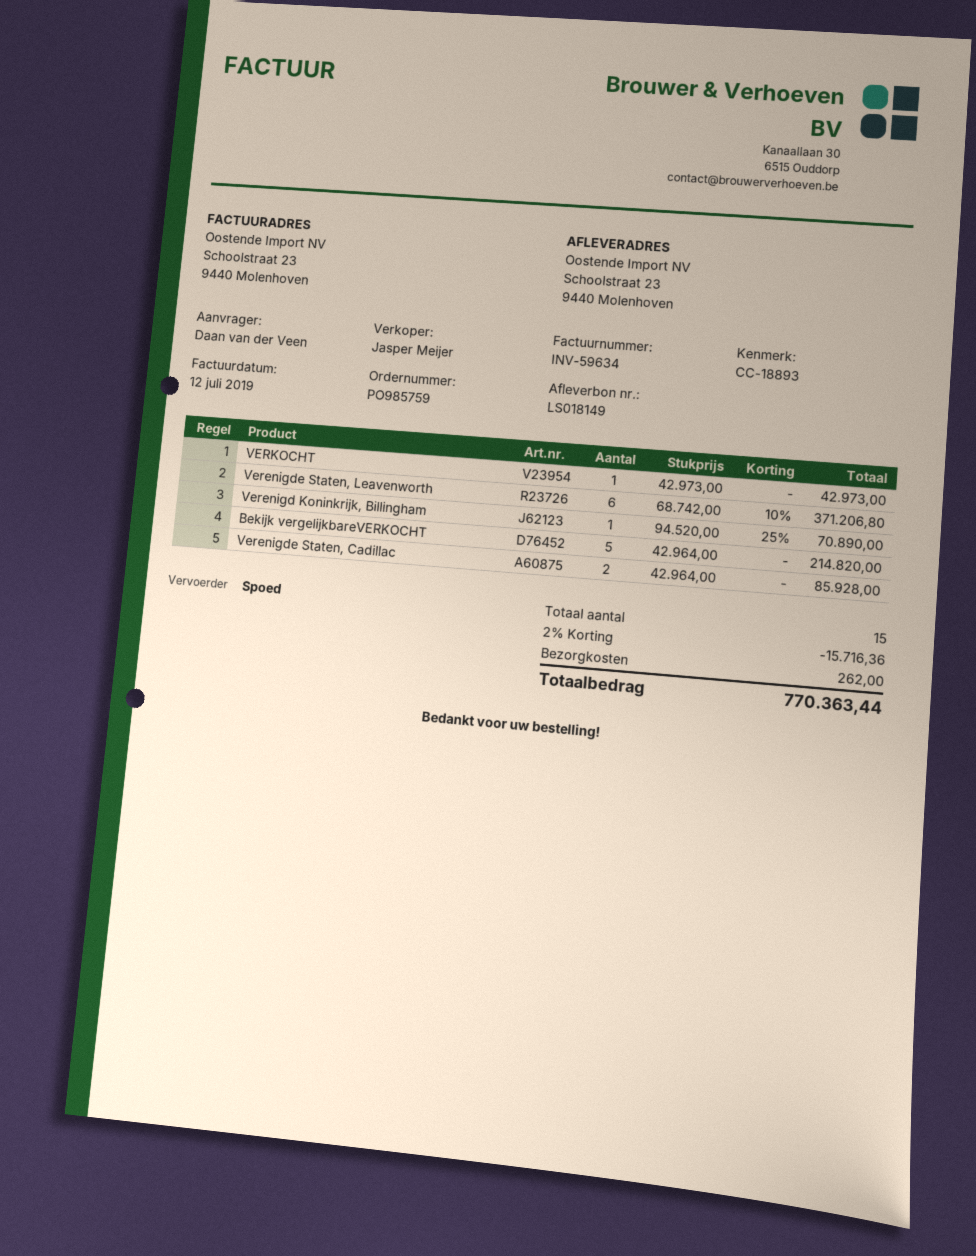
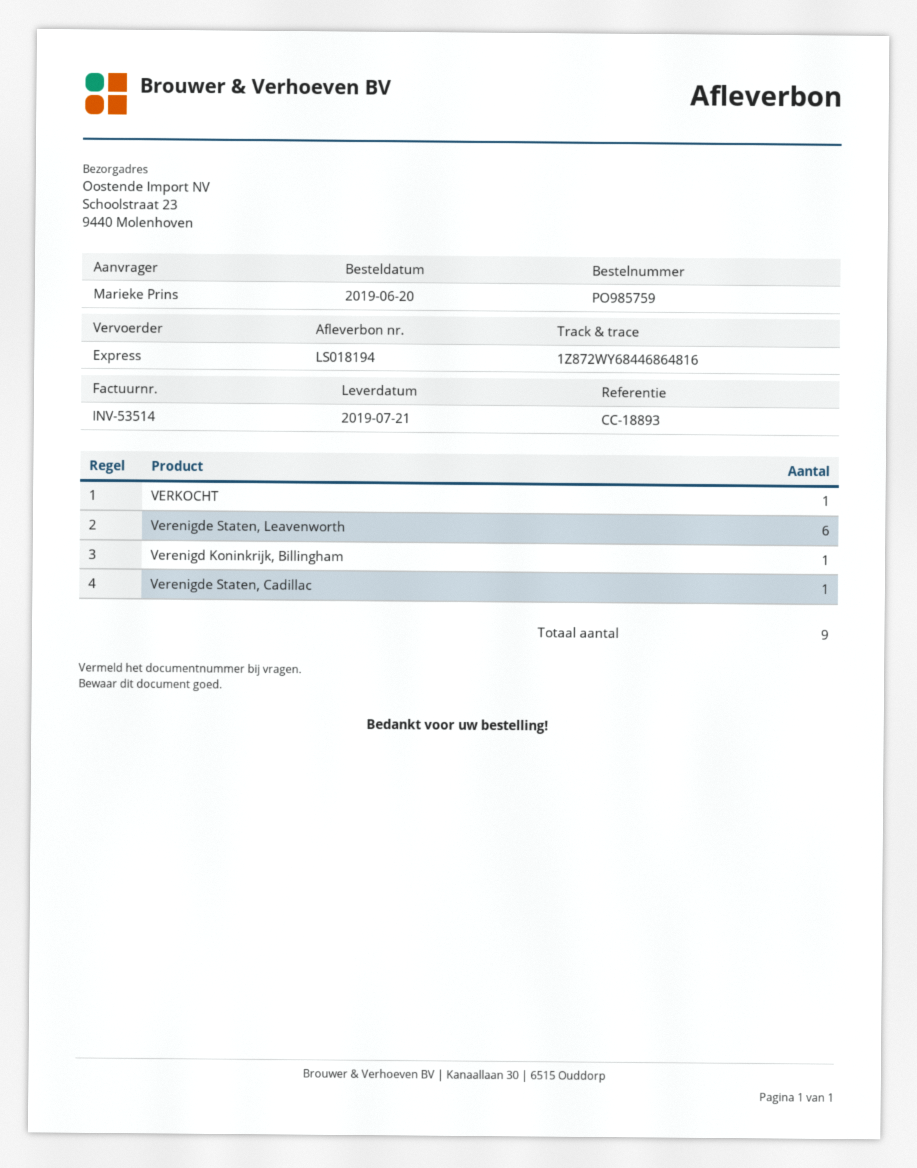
delivery note number: LS018149 -> LS018194
invoice number: INV-59634 -> INV-53514
ordered by: Daan van der Veen -> Marieke Prins
Bekijk vergelijkbareVERKOCHT: 5 -> none
Verenigde Staten, Cadillac: 2 -> 1
total quantity: 15 -> 9

